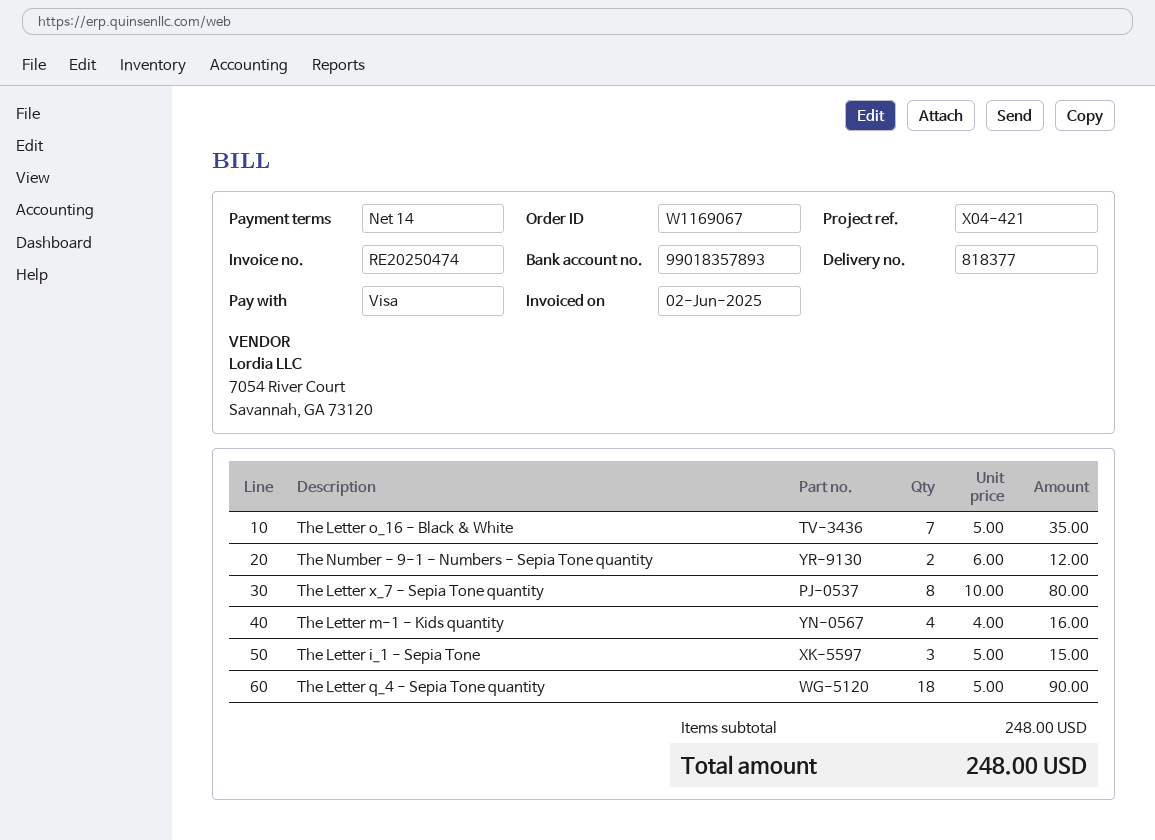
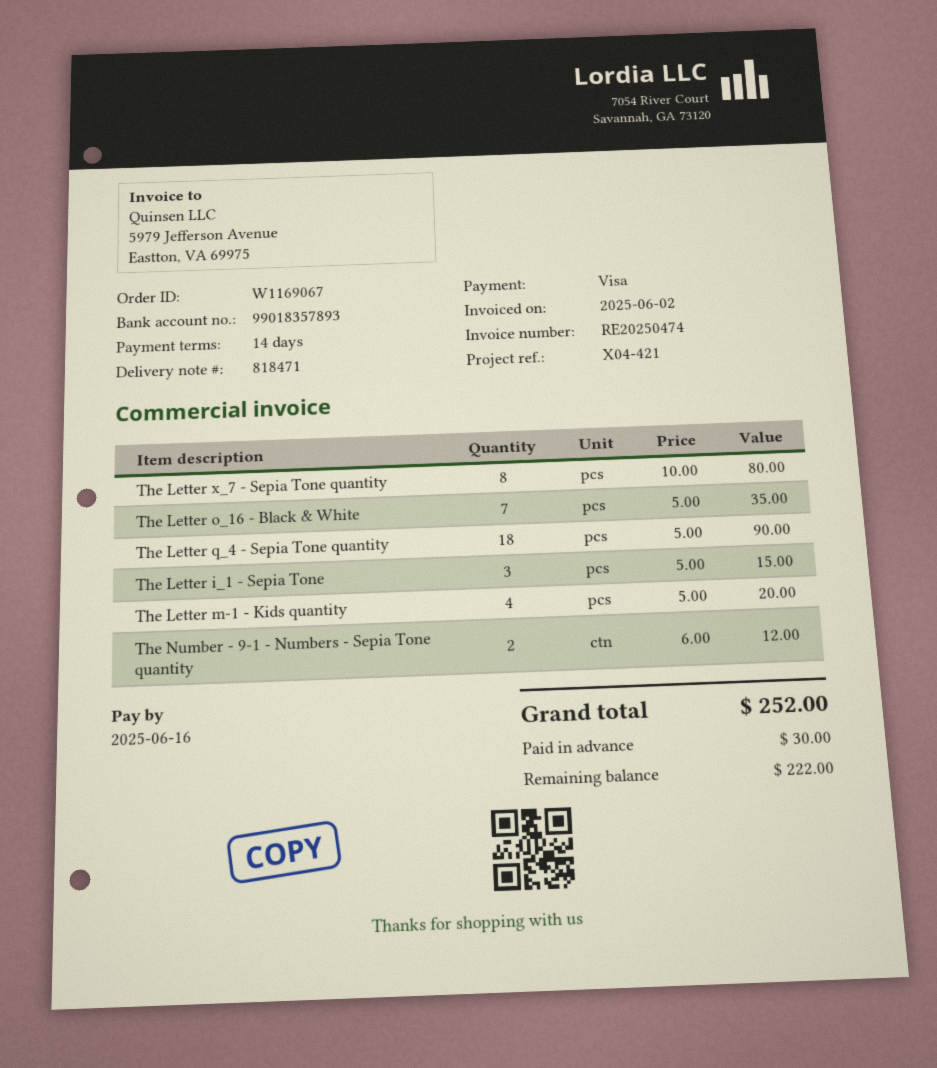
delivery note number: 818377 -> 818471
The Letter m-1 - Kids quantity: 4 x 4.00 = 16.00 -> 4 x 5.00 = 20.00
total: 248.00 -> 252.00

